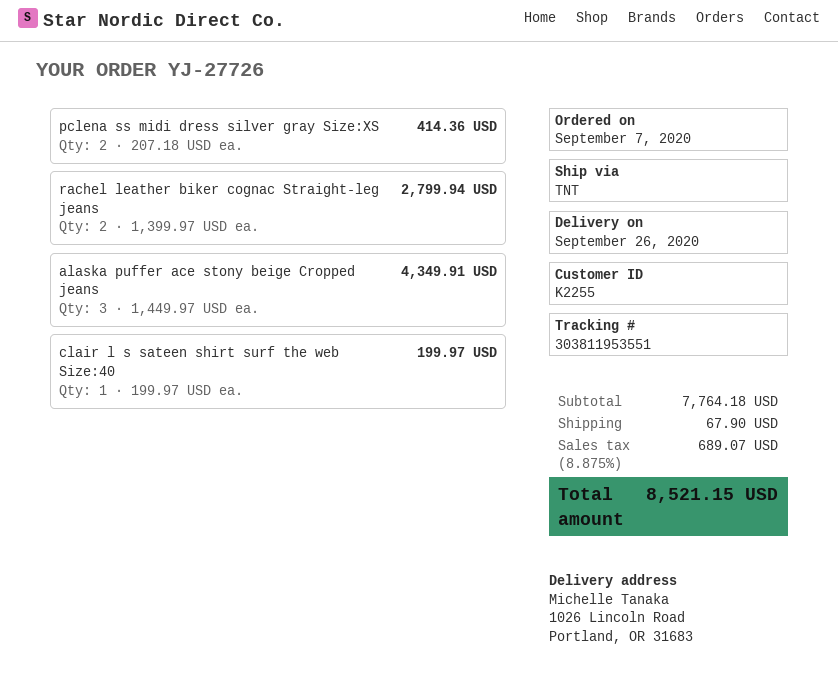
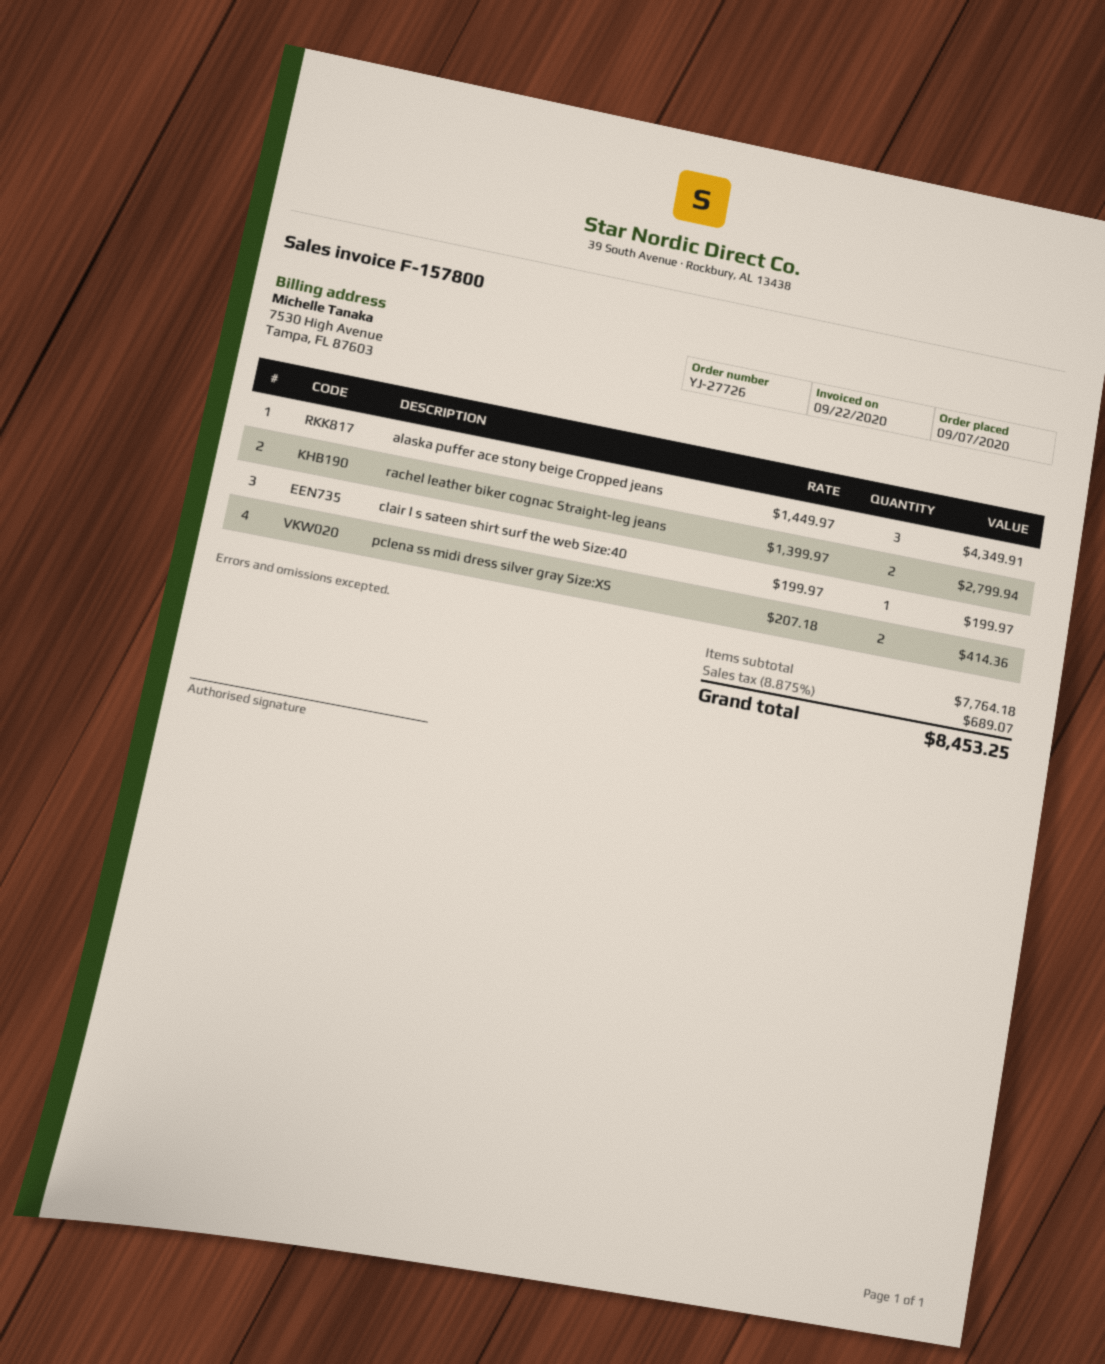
shipping: 67.90 -> none
total: 8521.15 -> 8453.25

